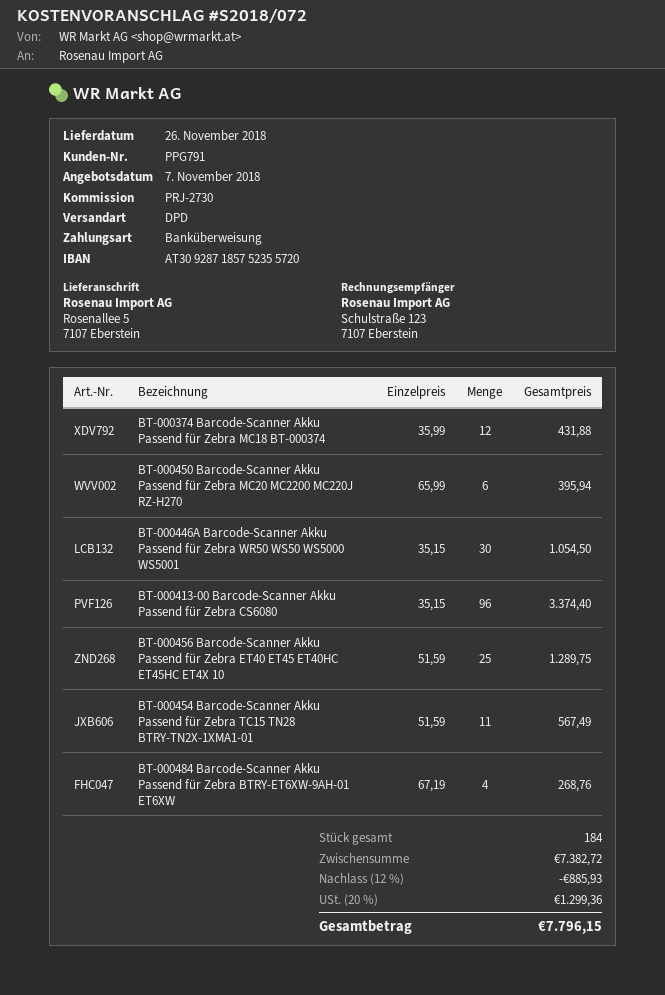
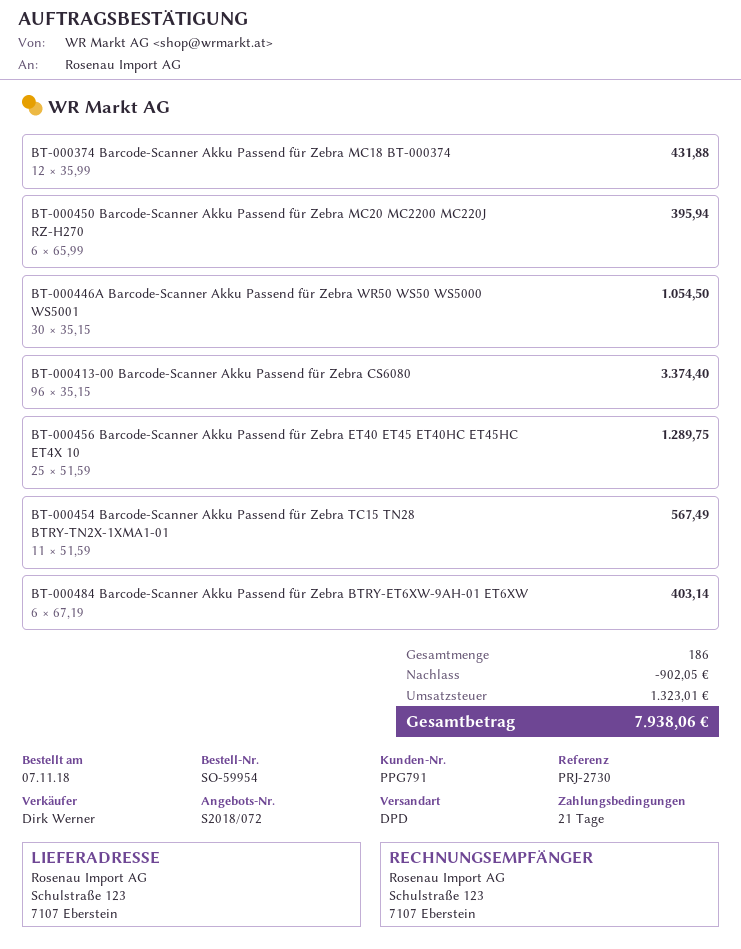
ship to: Rosenallee 5, 7107 Eberstein -> Schulstraße 123, 7107 Eberstein
BT-000484 Barcode-Scanner Akku Passend für Zebra BTRY-ET6XW-9AH-01 ET6XW: 4 x 67.19 = 268.76 -> 6 x 67.19 = 403.14
total quantity: 184 -> 186
discount: 885.93 -> 902.05
tax: 1299.36 -> 1323.01
total: 7796.15 -> 7938.06

